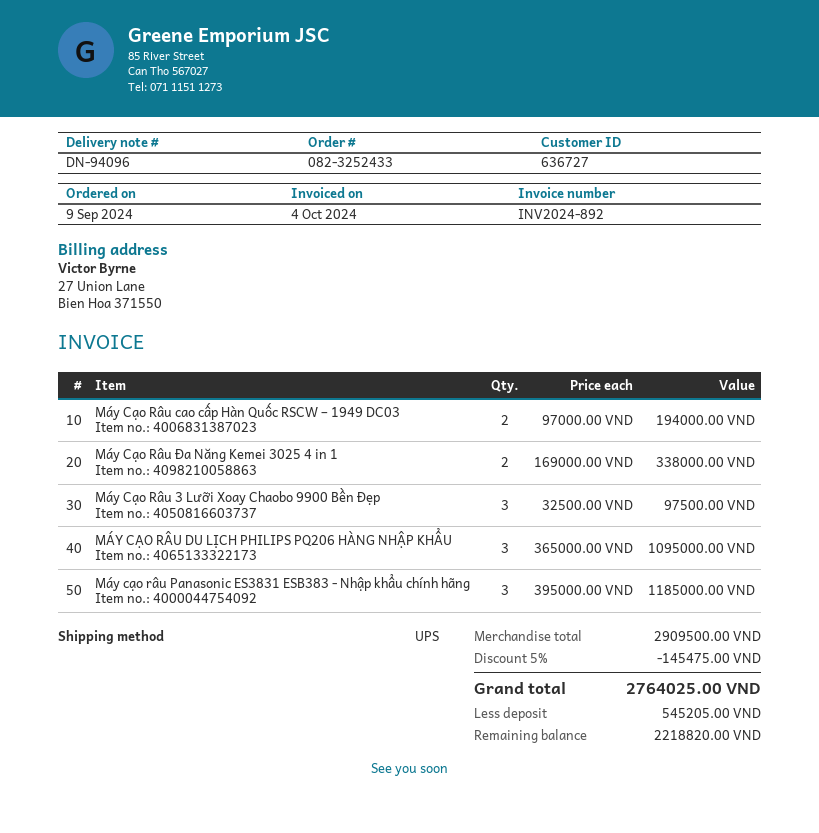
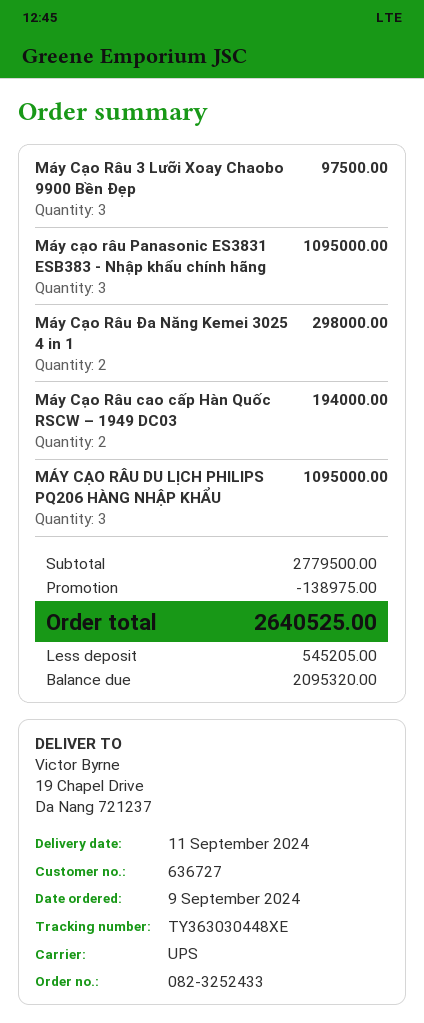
Máy Cạo Râu Đa Năng Kemei 3025 4 in 1: 2 for 338000.00 -> 2 for 298000.00
Máy cạo râu Panasonic ES3831 ESB383 - Nhập khẩu chính hãng: 3 for 1185000.00 -> 3 for 1095000.00
subtotal: 2909500.00 -> 2779500.00
discount: 145475.00 -> 138975.00
total: 2764025.00 -> 2640525.00
balance: 2218820.00 -> 2095320.00

